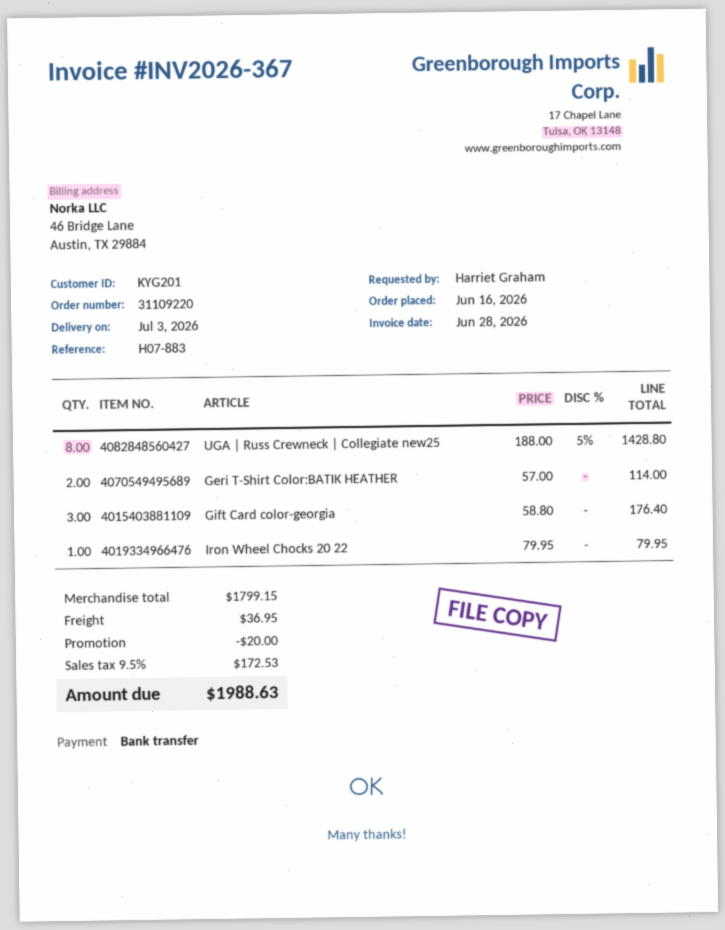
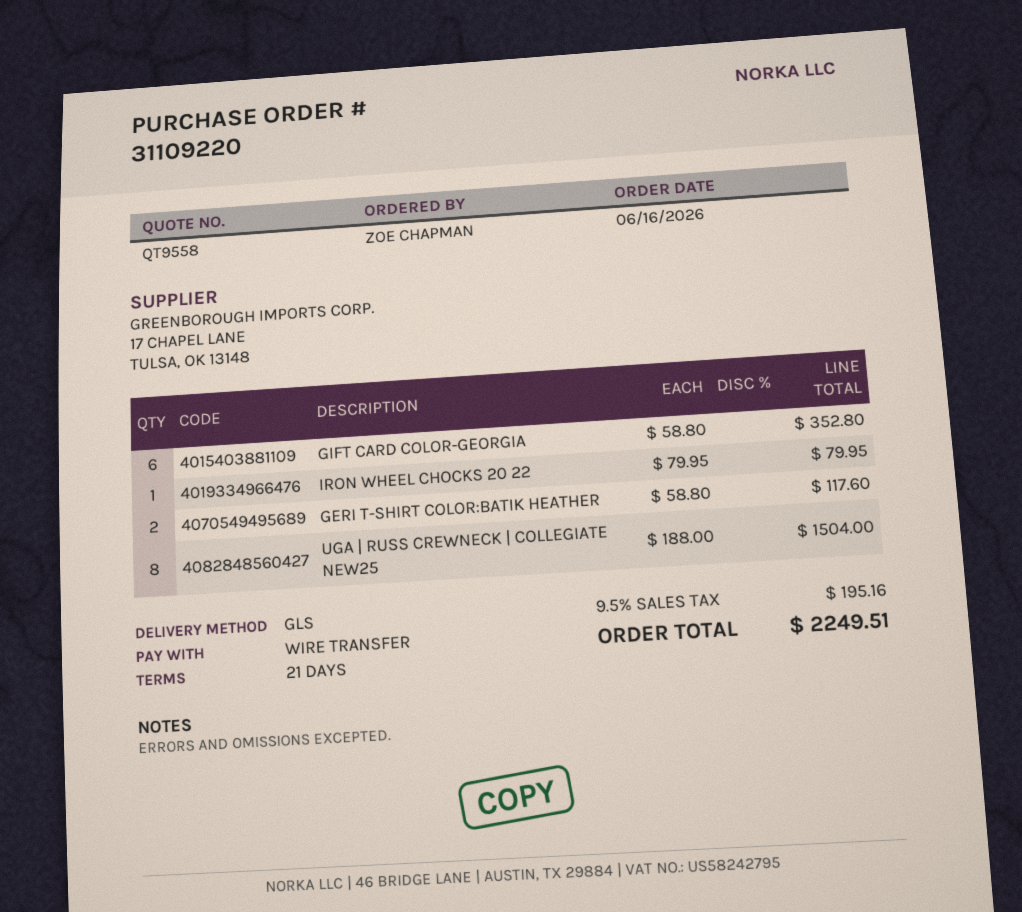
ordered by: Harriet Graham -> ZOE CHAPMAN
UGA | Russ Crewneck | Collegiate new25: 8 x 188.00 - 5% = 1428.80 -> 8 x 188.00 = 1504.00
Geri T-Shirt Color:BATIK HEATHER: 2 x 57.00 = 114.00 -> 2 x 58.80 = 117.60
Gift Card color-georgia: 3 x 58.80 = 176.40 -> 6 x 58.80 = 352.80
discount: 20.00 -> none
shipping: 36.95 -> none
tax: 9.5% = 172.53 -> 9.5% = 195.16
total: 1988.63 -> 2249.51

